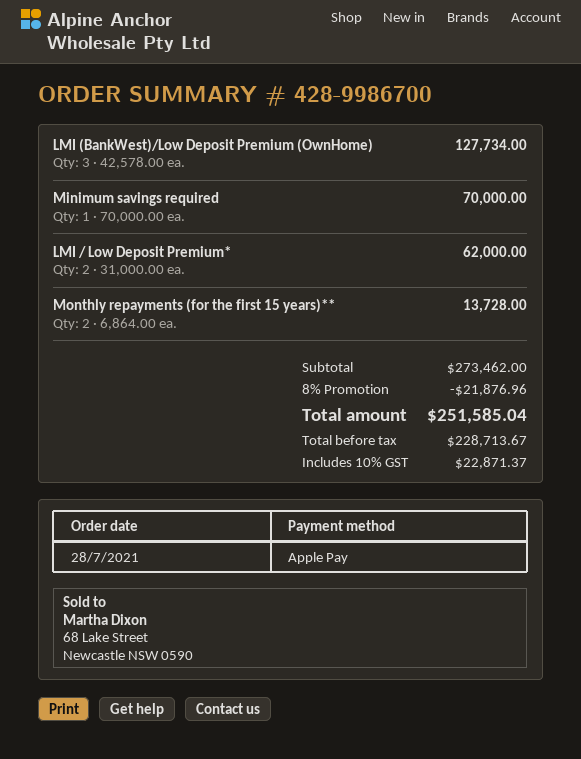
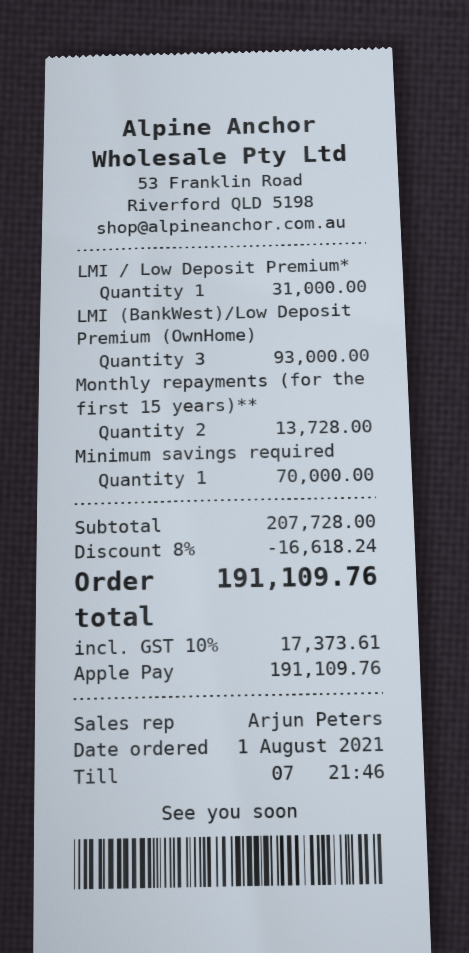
order date: 2021-07-28 -> 2021-08-01
LMI (BankWest)/Low Deposit Premium (OwnHome): 3 for 127734.00 -> 3 for 93000.00
LMI / Low Deposit Premium*: 2 for 62000.00 -> 1 for 31000.00
subtotal: 273462.00 -> 207728.00
discount: 8% = 21876.96 -> 8% = 16618.24
tax: 10% = 22871.37 -> 10% = 17373.61
total: 251585.04 -> 191109.76

